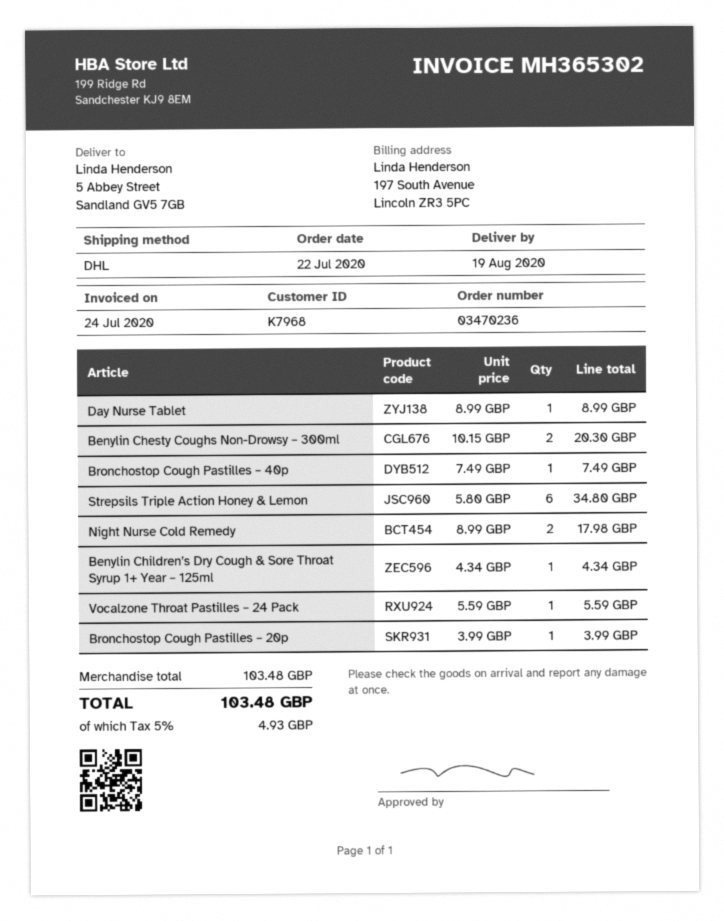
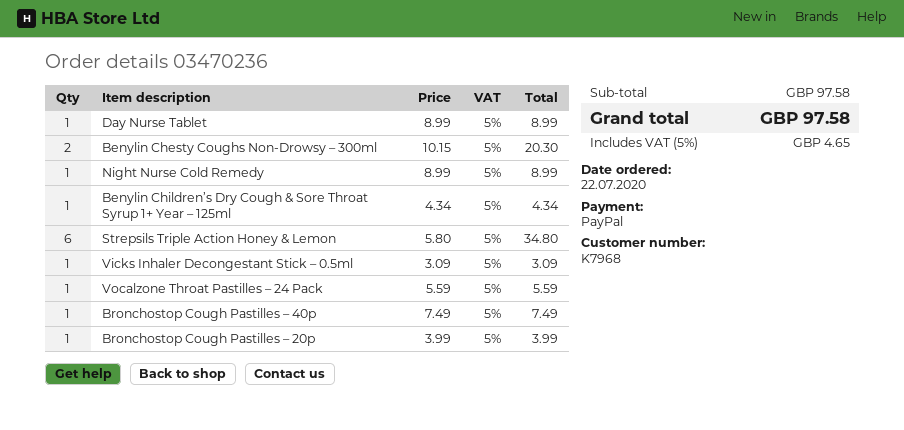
Night Nurse Cold Remedy: 2 x 8.99 = 17.98 -> 1 x 8.99 = 8.99
Vicks Inhaler Decongestant Stick – 0.5ml: none -> 1 x 3.09 = 3.09
subtotal: 103.48 -> 97.58
tax: 5% = 4.93 -> 5% = 4.65
total: 103.48 -> 97.58

